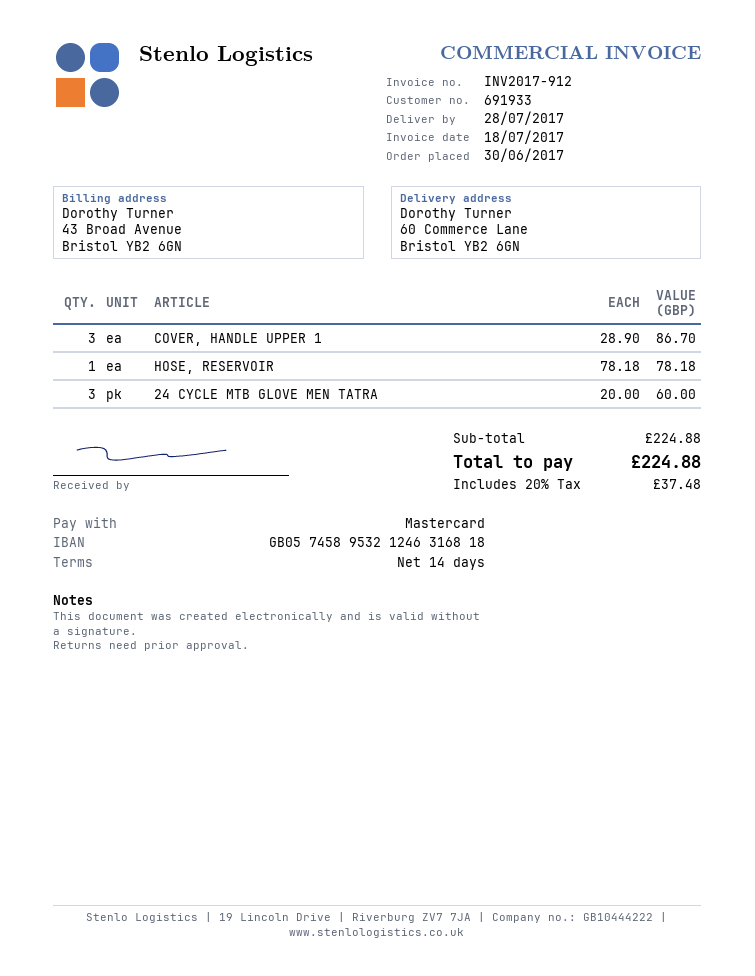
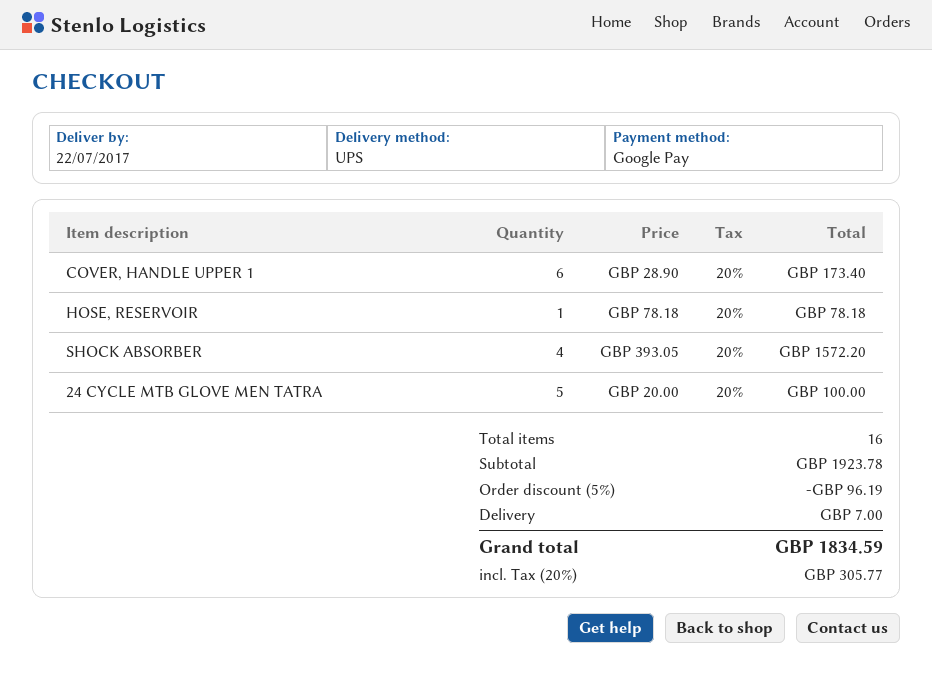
delivery date: 2017-07-28 -> 2017-07-22
payment method: Mastercard -> Google Pay
COVER, HANDLE UPPER 1: 3 x 28.90 = 86.70 -> 6 x 28.90 = 173.40
24 CYCLE MTB GLOVE MEN TATRA: 3 x 20.00 = 60.00 -> 5 x 20.00 = 100.00
SHOCK ABSORBER: none -> 4 x 393.05 = 1572.20
subtotal: 224.88 -> 1923.78
discount: none -> 5% = 96.19
shipping: none -> 7.00
tax: 20% = 37.48 -> 20% = 305.77
total: 224.88 -> 1834.59

